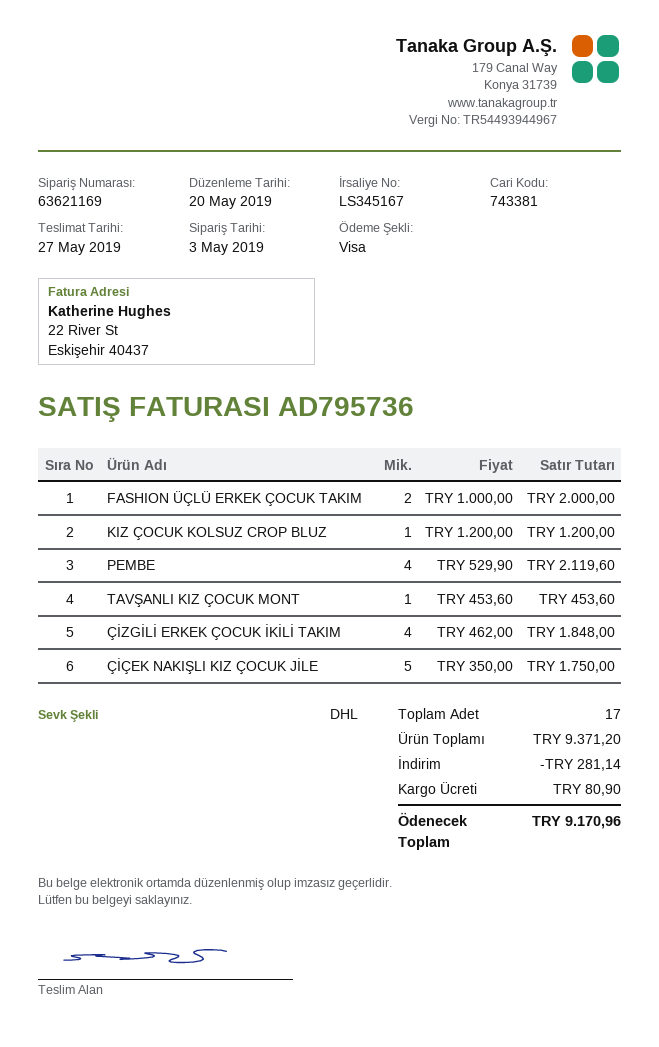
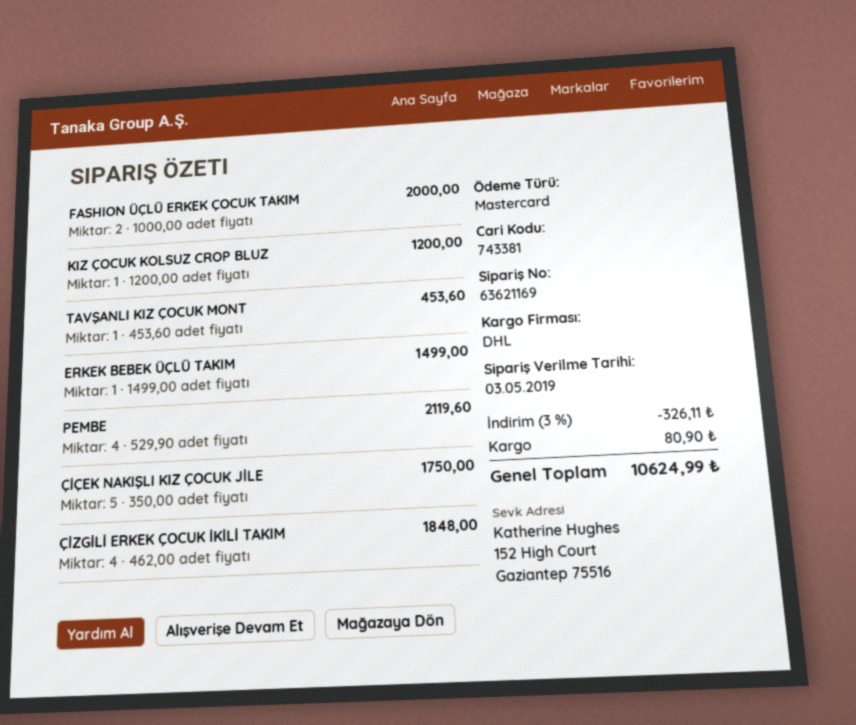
payment method: Visa -> Mastercard
ERKEK BEBEK ÜÇLÜ TAKIM: none -> 1 x 1499.00 = 1499.00
discount: 281.14 -> 326.11
total: 9170.96 -> 10624.99

